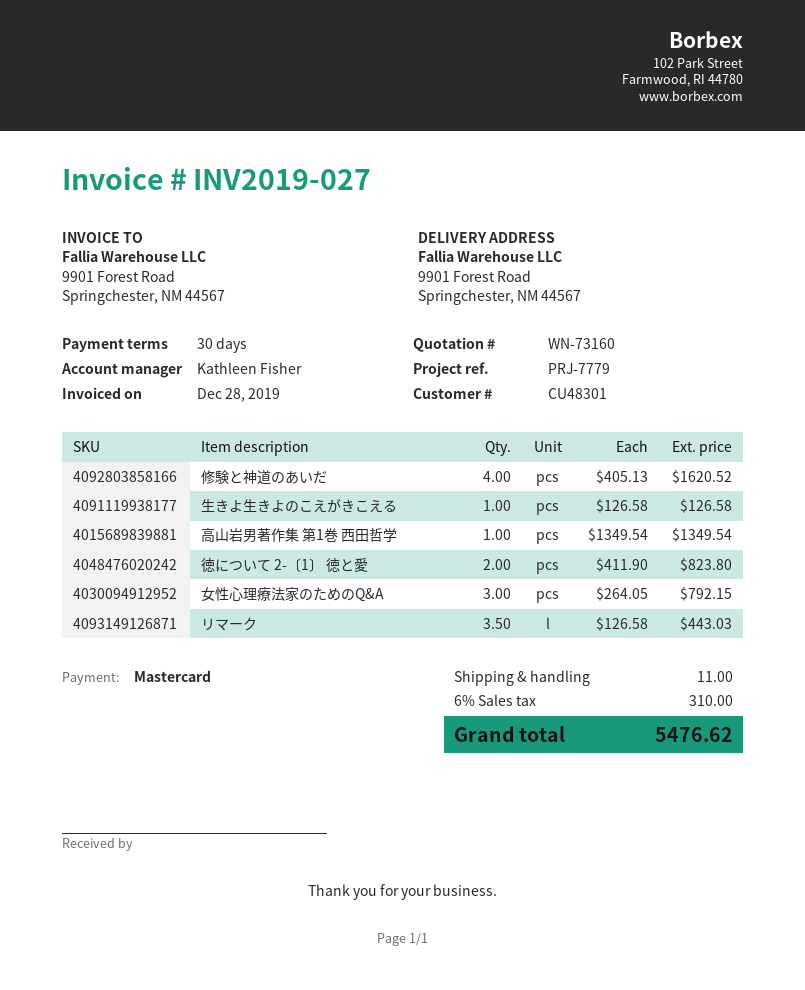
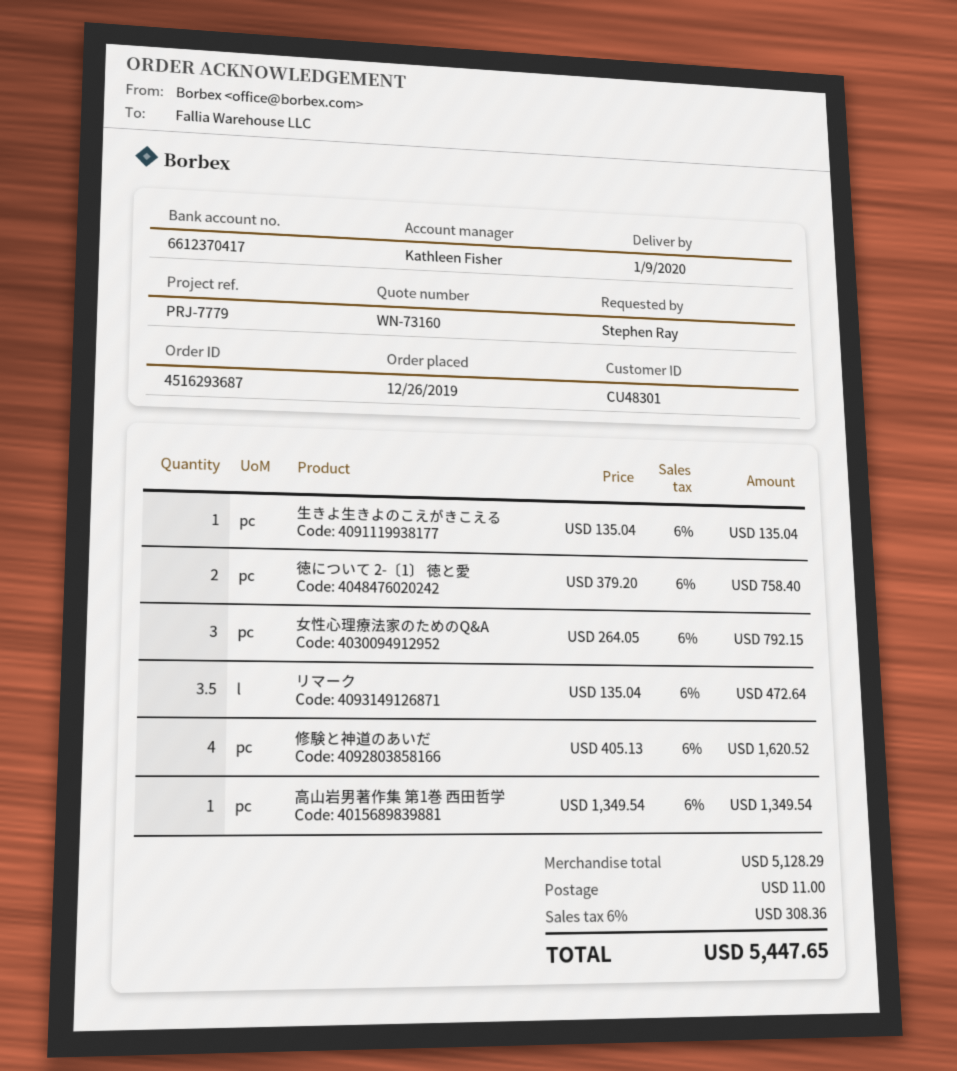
生きよ生きよのこえがきこえる: 1 x 126.58 = 126.58 -> 1 x 135.04 = 135.04
徳について 2-〔1〕 徳と愛: 2 x 411.90 = 823.80 -> 2 x 379.20 = 758.40
リマーク: 3.5 x 126.58 = 443.03 -> 3.5 x 135.04 = 472.64
tax: 6% = 310.00 -> 6% = 308.36
total: 5476.62 -> 5447.65

